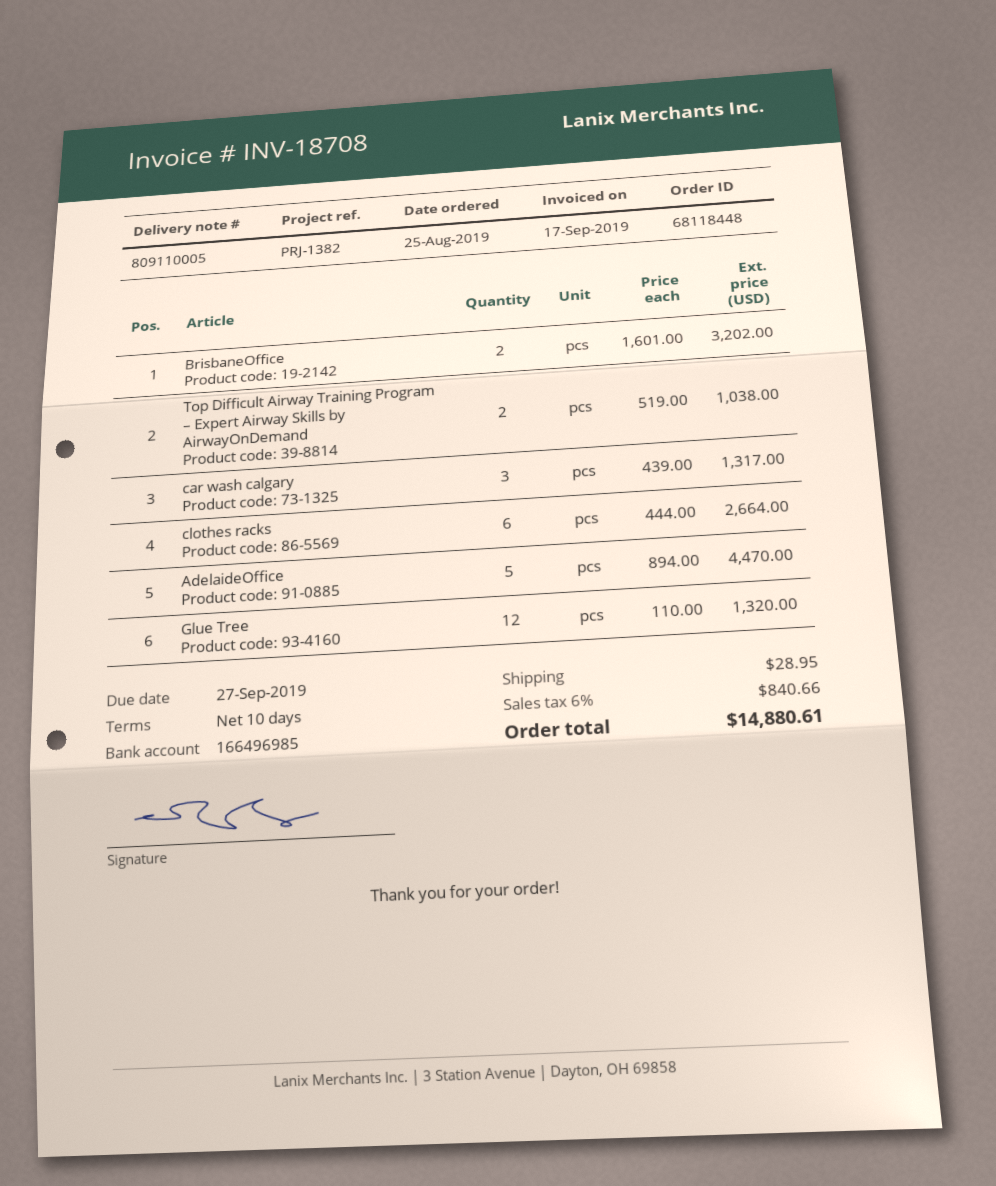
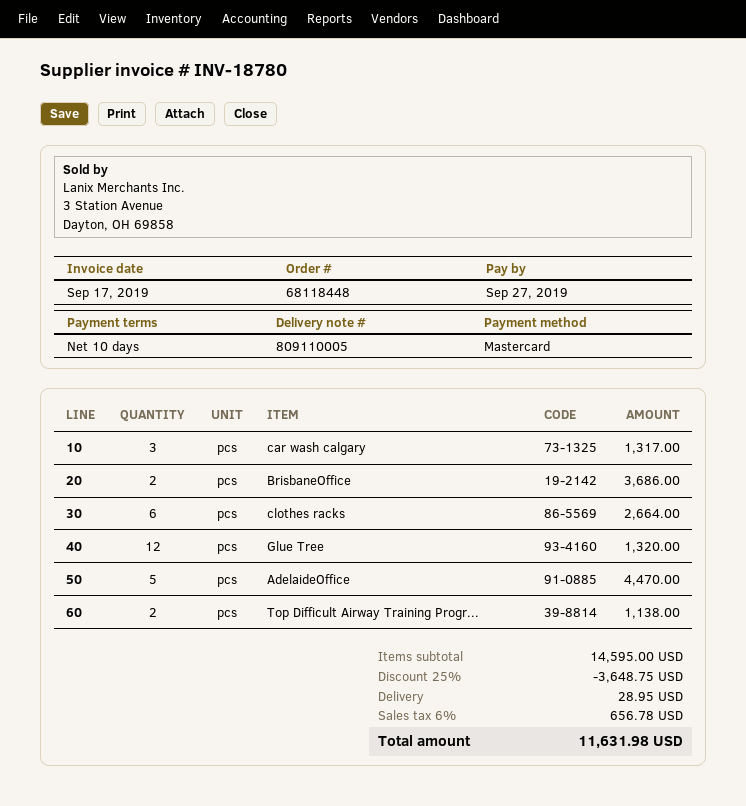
invoice number: INV-18708 -> INV-18780
BrisbaneOffice: 2 for 3202.00 -> 2 for 3686.00
Top Difficult Airway Training Program – Expert Airway Skills by AirwayOnDemand: 2 for 1038.00 -> 2 for 1138.00
discount: none -> 25% = 3648.75
tax: 6% = 840.66 -> 6% = 656.78
total: 14880.61 -> 11631.98

